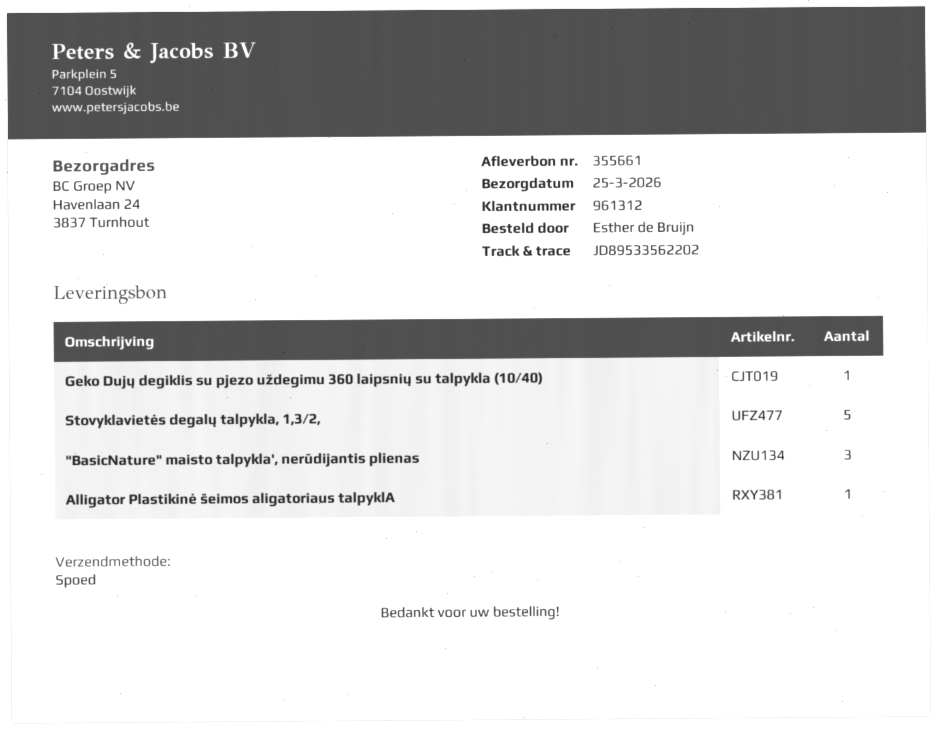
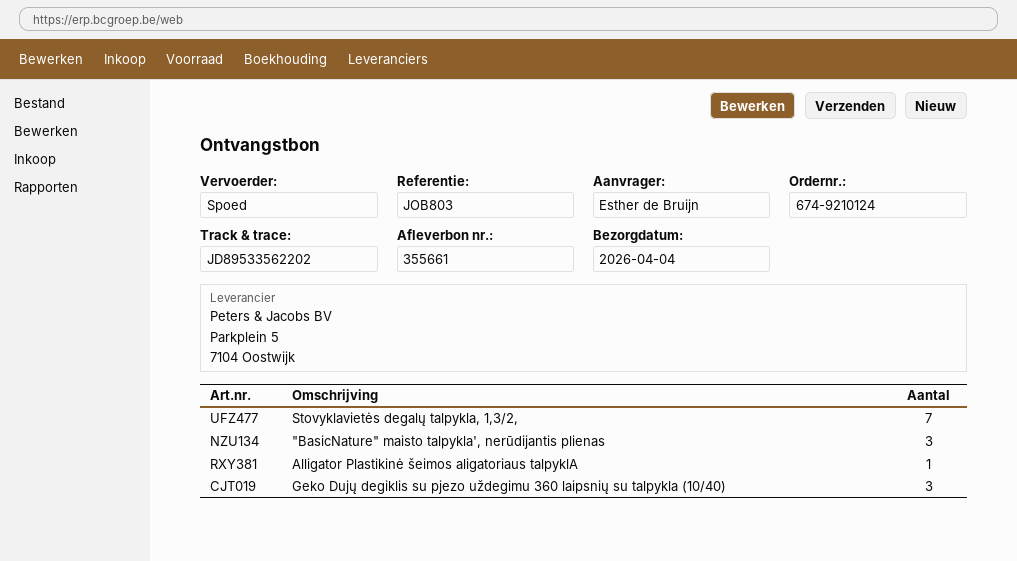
delivery date: 2026-03-25 -> 2026-04-04
Geko Dujų degiklis su pjezo uždegimu 360 laipsnių su talpykla (10/40): 1 -> 3
Stovyklavietės degalų talpykla, 1,3/2,: 5 -> 7

